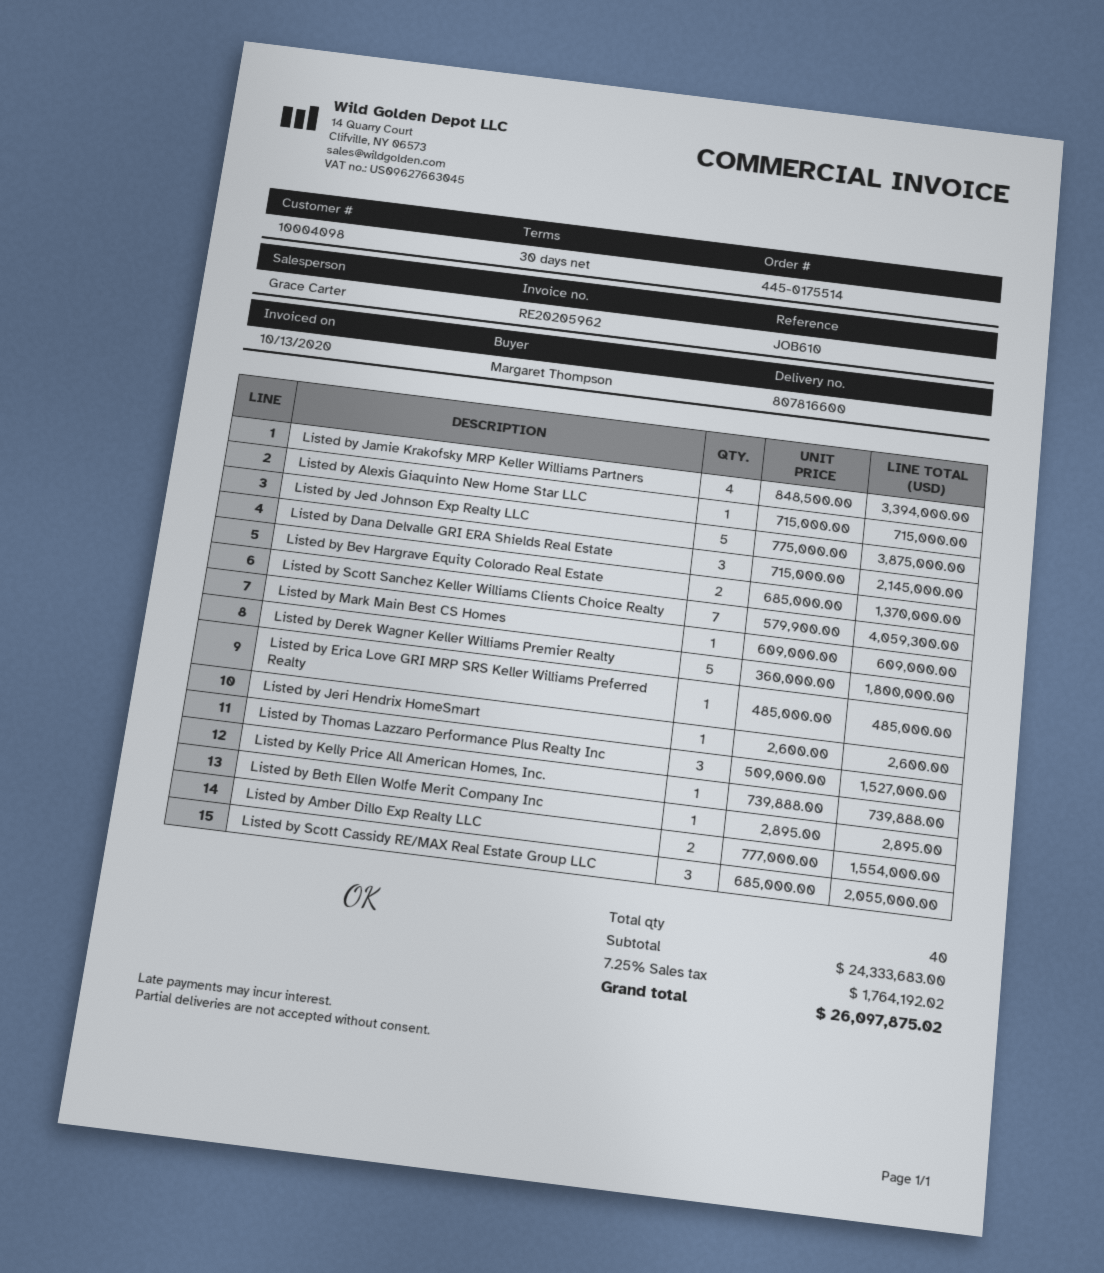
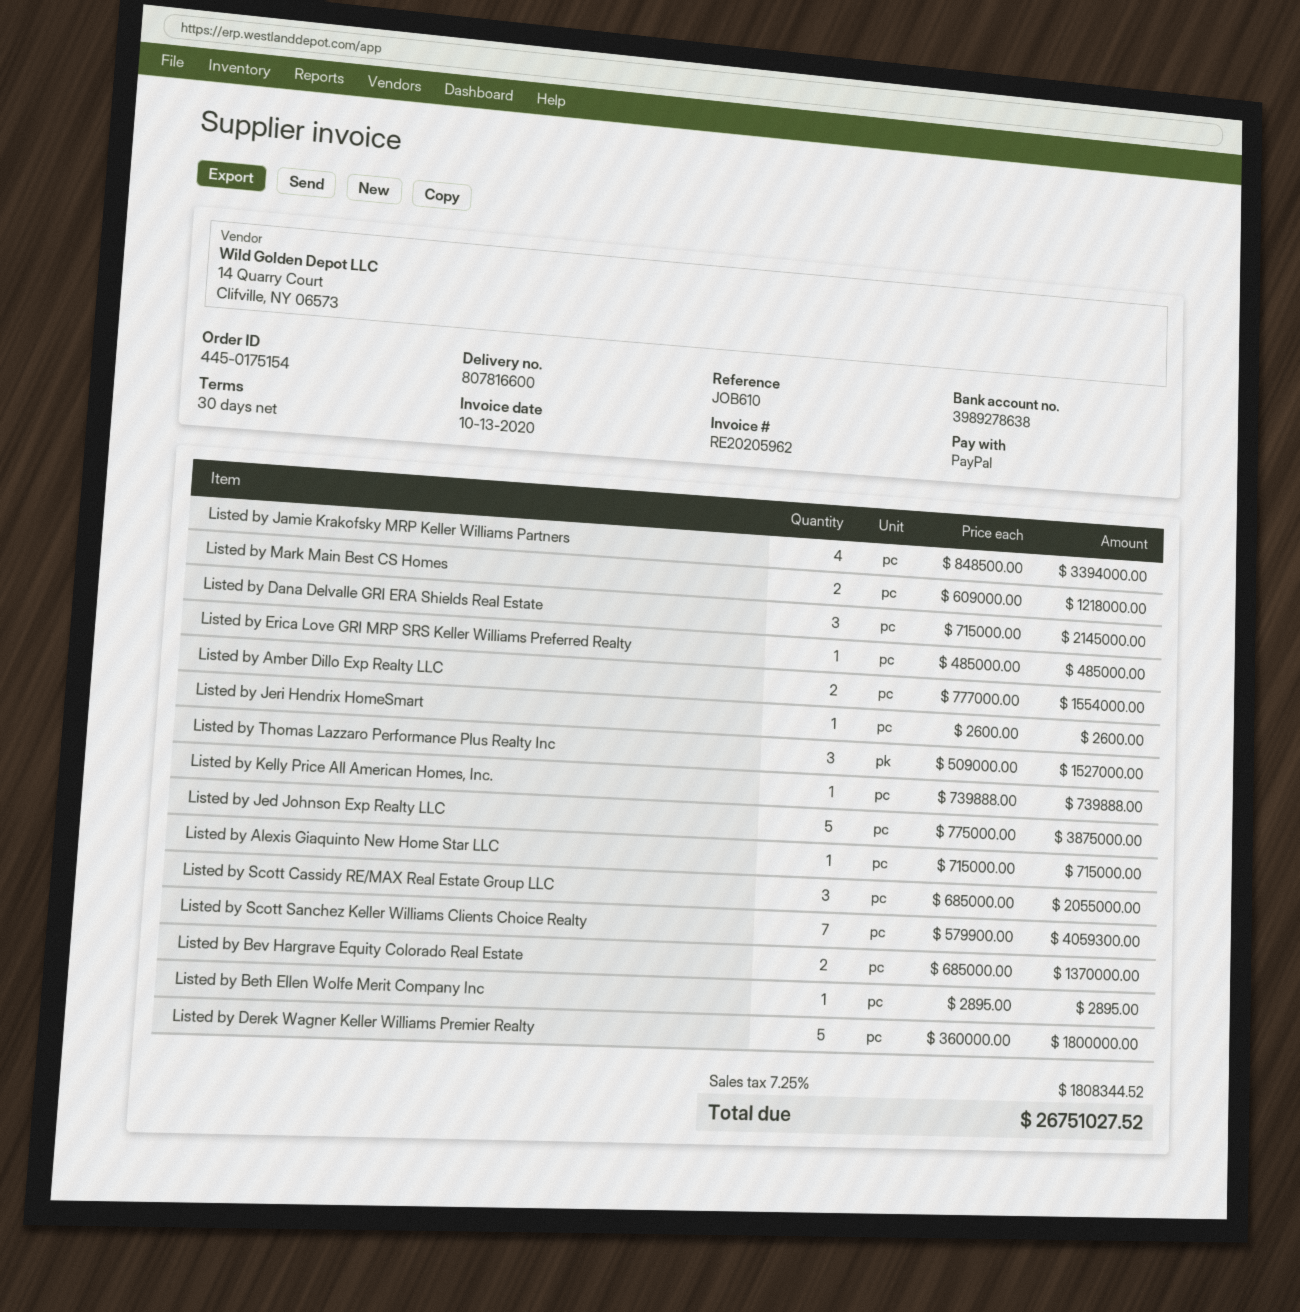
order number: 445-0175514 -> 445-0175154
Listed by Mark Main Best CS Homes: 1 x 609000.00 = 609000.00 -> 2 x 609000.00 = 1218000.00
tax: 7.25% = 1764192.02 -> 7.25% = 1808344.52
total: 26097875.02 -> 26751027.52

